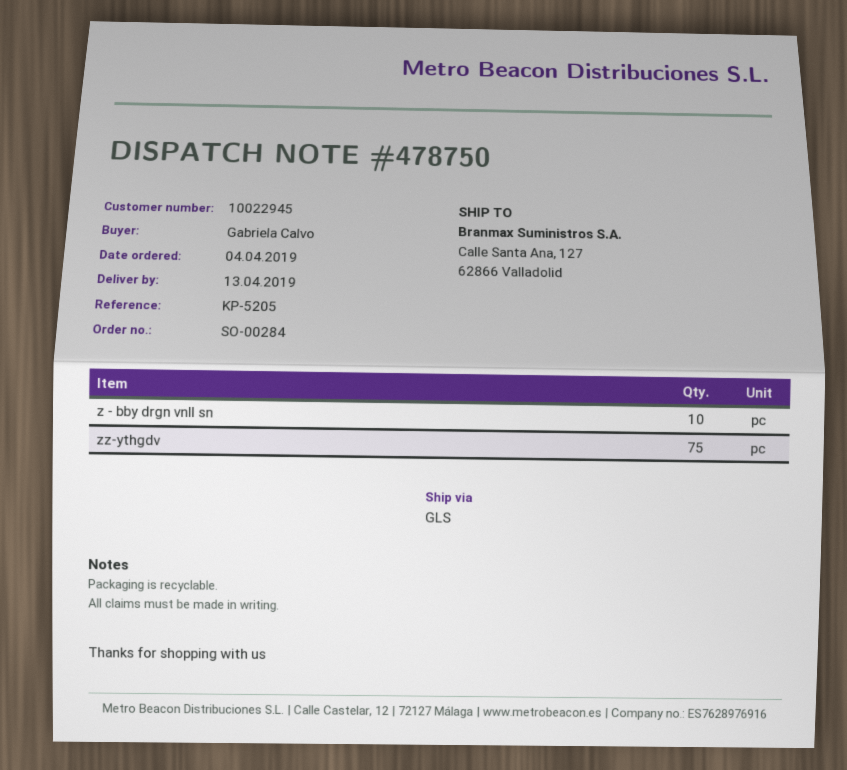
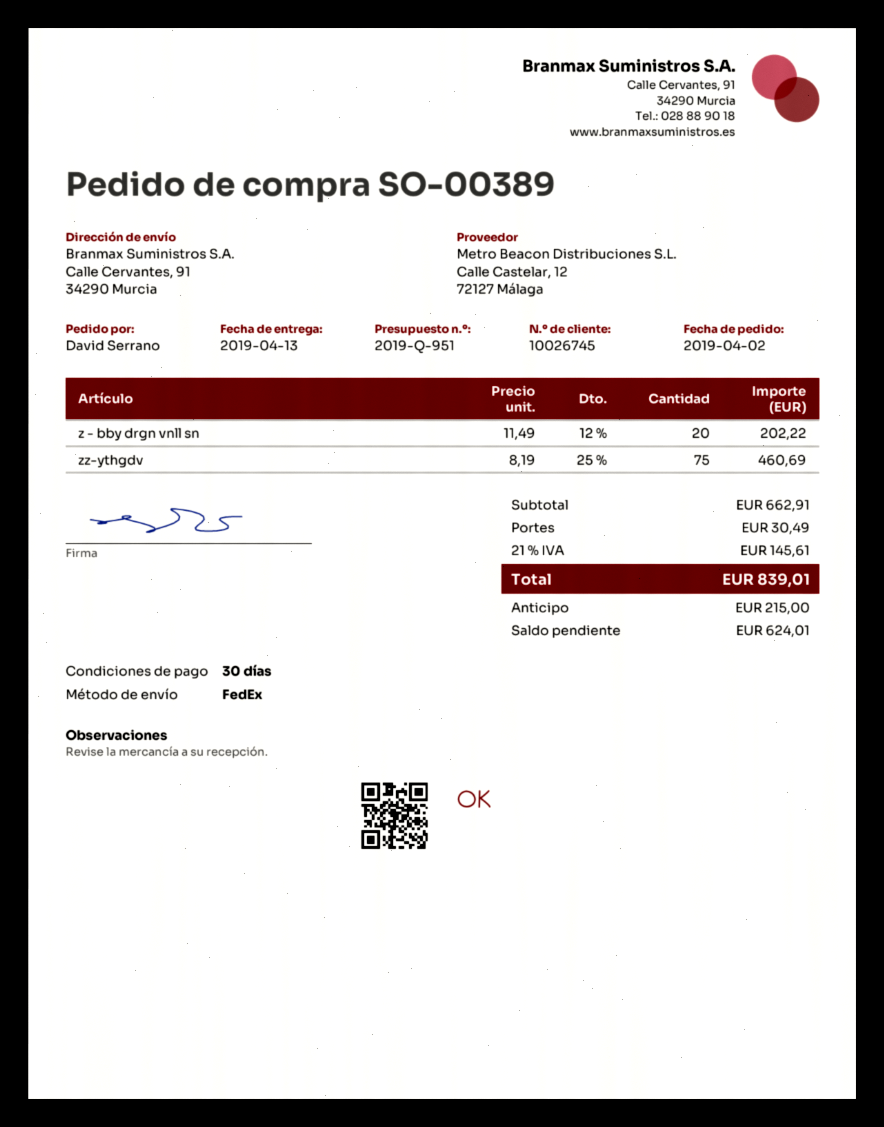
order number: SO-00284 -> SO-00389
order date: 2019-04-04 -> 2019-04-02
customer number: 10022945 -> 10026745
ordered by: Gabriela Calvo -> David Serrano
shipping method: GLS -> FedEx
ship to: Calle Santa Ana, 127, 62866 Valladolid -> Calle Cervantes, 91, 34290 Murcia
z - bby drgn vnll sn: 10 -> 20

